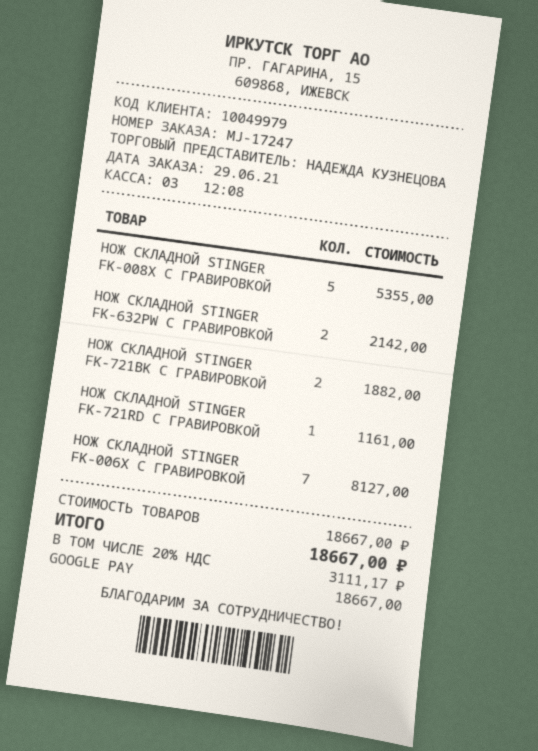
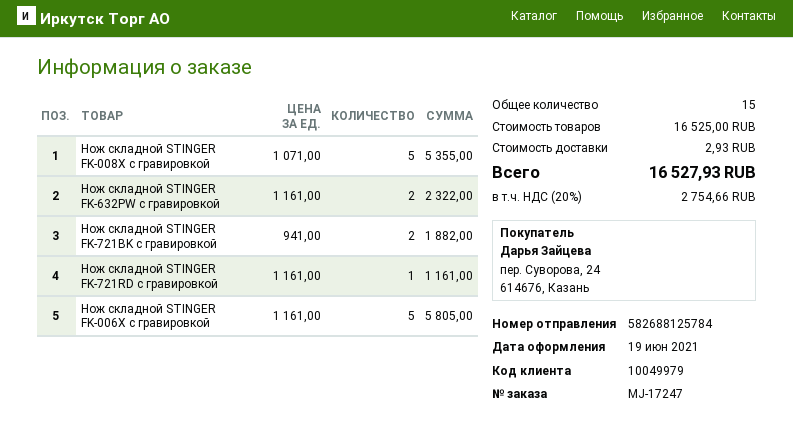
order date: 2021-06-29 -> 2021-06-19
НОЖ СКЛАДНОЙ STINGER FK-632PW С ГРАВИРОВКОЙ: 2 for 2142.00 -> 2 for 2322.00
НОЖ СКЛАДНОЙ STINGER FK-006X С ГРАВИРОВКОЙ: 7 for 8127.00 -> 5 for 5805.00
subtotal: 18667.00 -> 16525.00
shipping: none -> 2.93
tax: 20% = 3111.17 -> 20% = 2754.66
total: 18667.00 -> 16527.93

